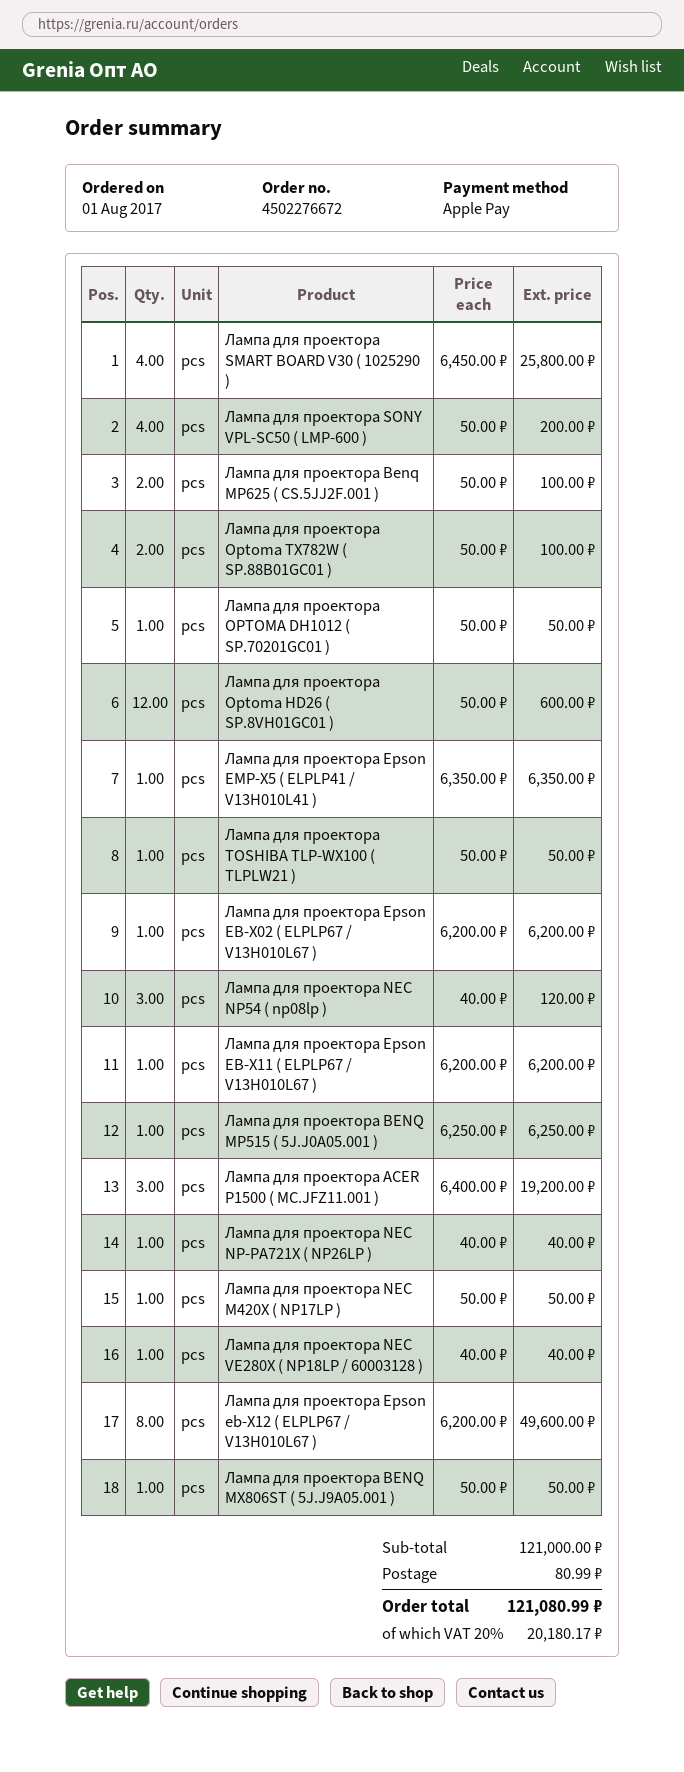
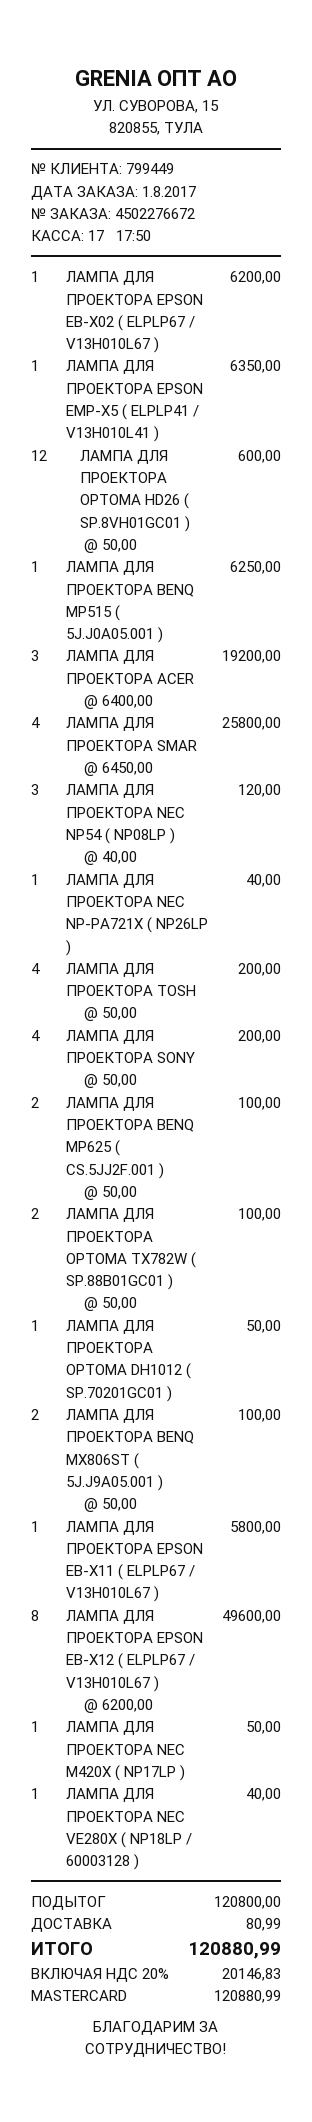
payment method: Apple Pay -> Mastercard
Лампа для проектора TOSHIBA TLP-WX100 ( TLPLW21 ): 1 x 50.00 = 50.00 -> 4 x 50.00 = 200.00
Лампа для проектора Epson EB-X11 ( ELPLP67 / V13H010L67 ): 1 x 6200.00 = 6200.00 -> 1 x 5800.00 = 5800.00
Лампа для проектора BENQ MX806ST ( 5J.J9A05.001 ): 1 x 50.00 = 50.00 -> 2 x 50.00 = 100.00
subtotal: 121000.00 -> 120800.00
tax: 20% = 20180.17 -> 20% = 20146.83
total: 121080.99 -> 120880.99

